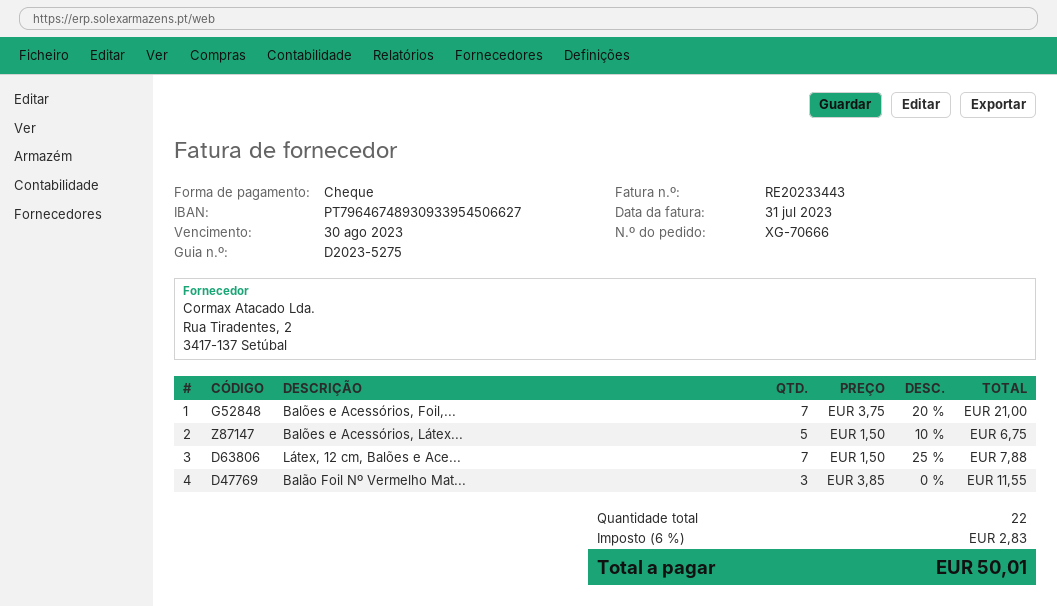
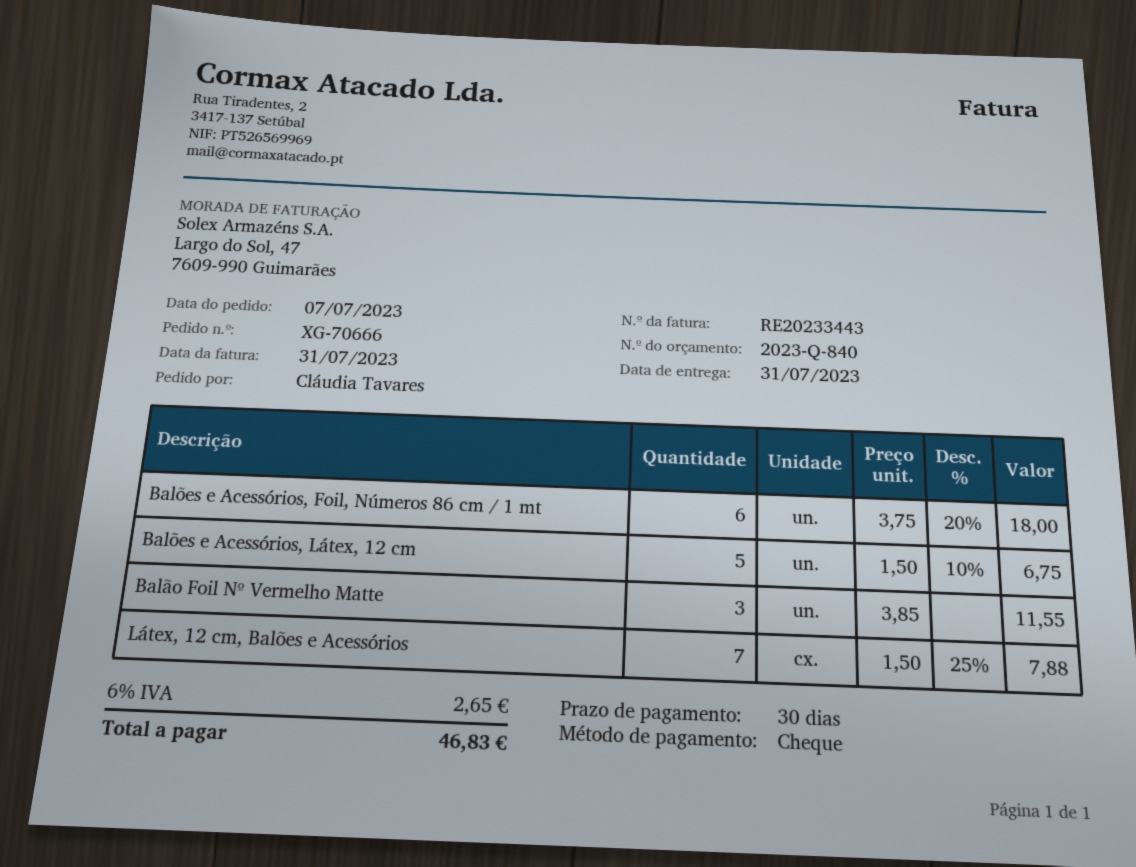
Balões e Acessórios, Foil,...: 7 x 3.75 - 20% = 21.00 -> 6 x 3.75 - 20% = 18.00
tax: 6% = 2.83 -> 6% = 2.65
total: 50.01 -> 46.83

